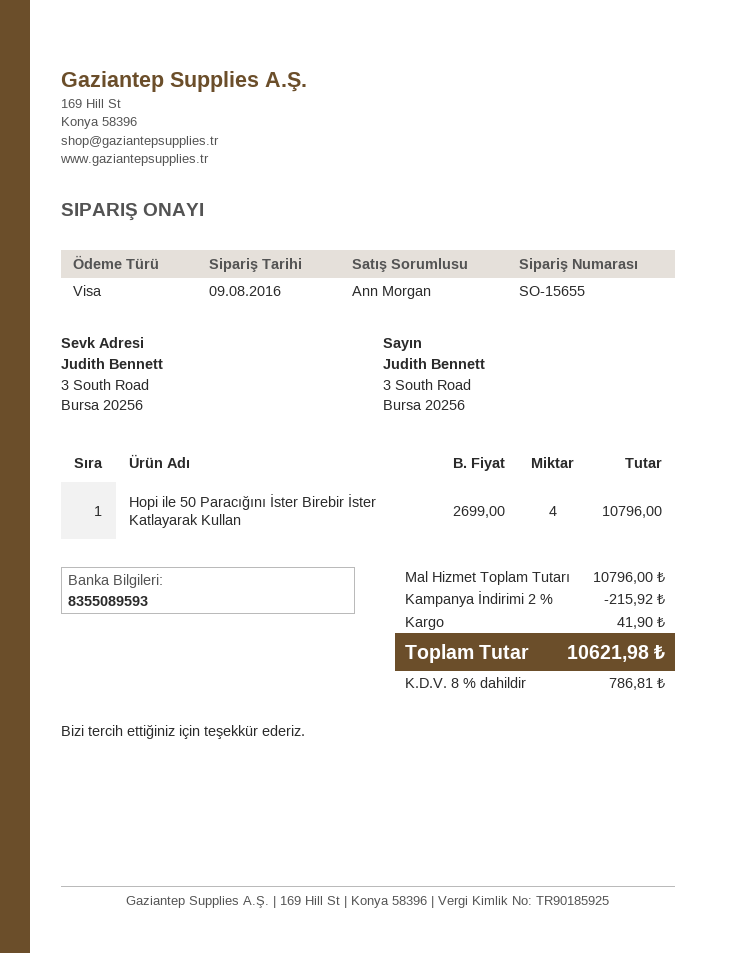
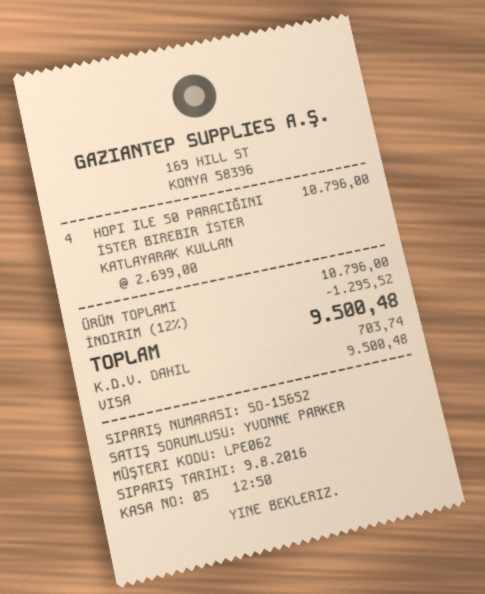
order number: SO-15655 -> SO-15652
sales rep: Ann Morgan -> YVONNE PARKER
discount: 2% = 215.92 -> 12% = 1295.52
shipping: 41.90 -> none
tax: 786.81 -> 703.74
total: 10621.98 -> 9500.48

